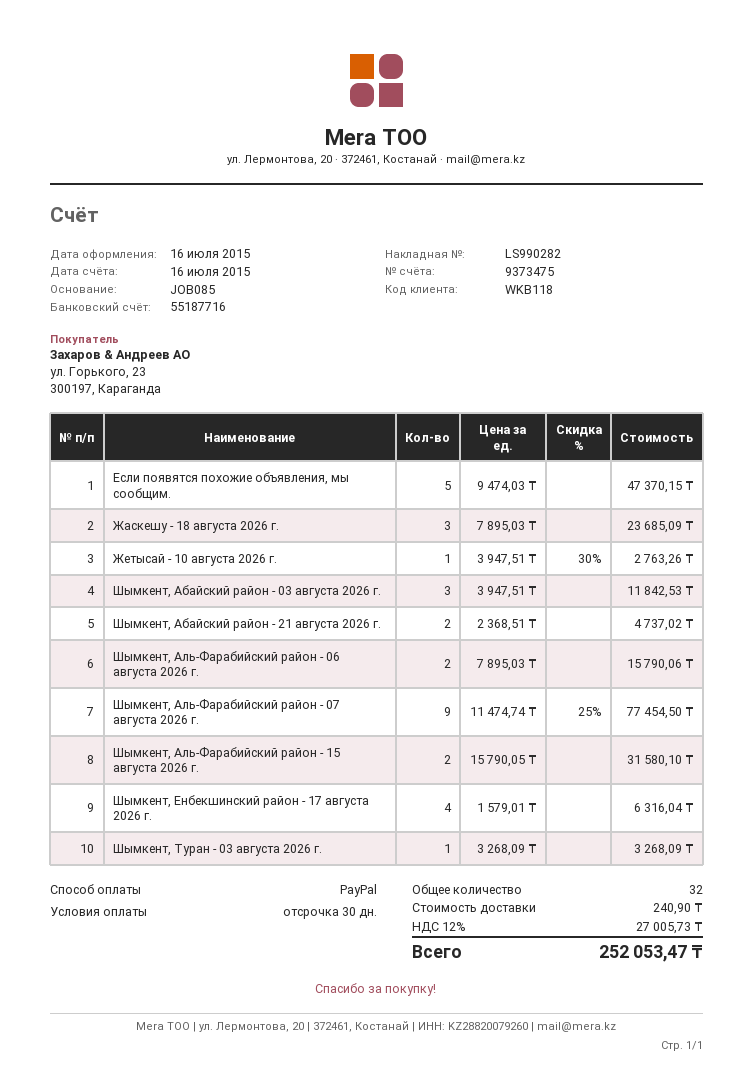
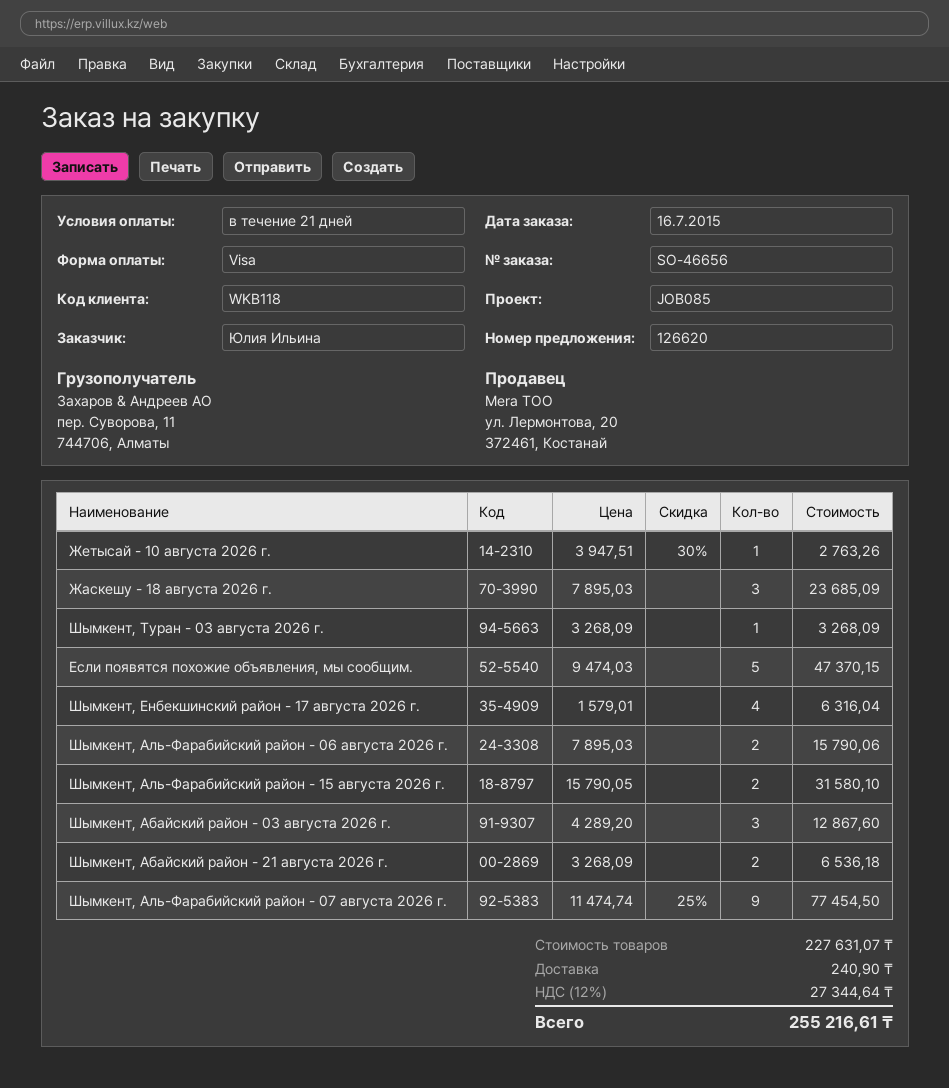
payment terms: 30 days -> 21 days
payment method: PayPal -> Visa
Шымкент, Абайский район - 03 августа 2026 г.: 3 x 3947.51 = 11842.53 -> 3 x 4289.20 = 12867.60
Шымкент, Абайский район - 21 августа 2026 г.: 2 x 2368.51 = 4737.02 -> 2 x 3268.09 = 6536.18
tax: 12% = 27005.73 -> 12% = 27344.64
total: 252053.47 -> 255216.61

